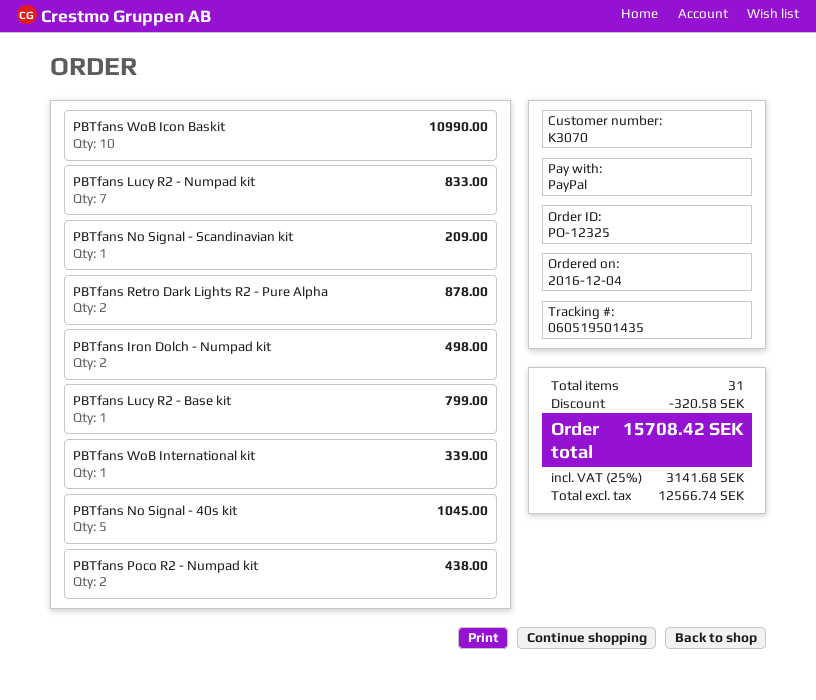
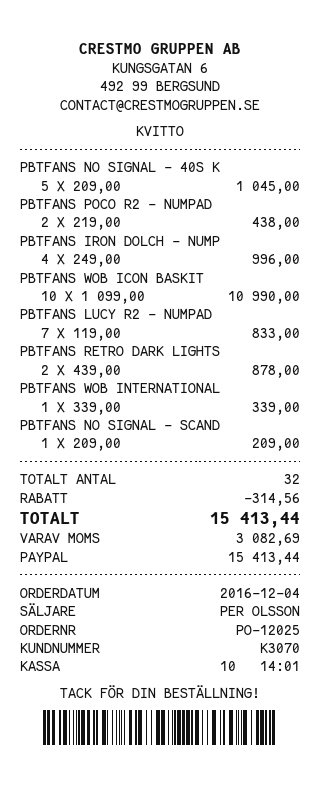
order number: PO-12325 -> PO-12025
PBTfans Iron Dolch - Numpad kit: 2 for 498.00 -> 4 for 996.00
PBTfans Lucy R2 - Base kit: 1 for 799.00 -> none
total quantity: 31 -> 32
discount: 320.58 -> 314.56
tax: 3141.68 -> 3082.69
total: 15708.42 -> 15413.44

